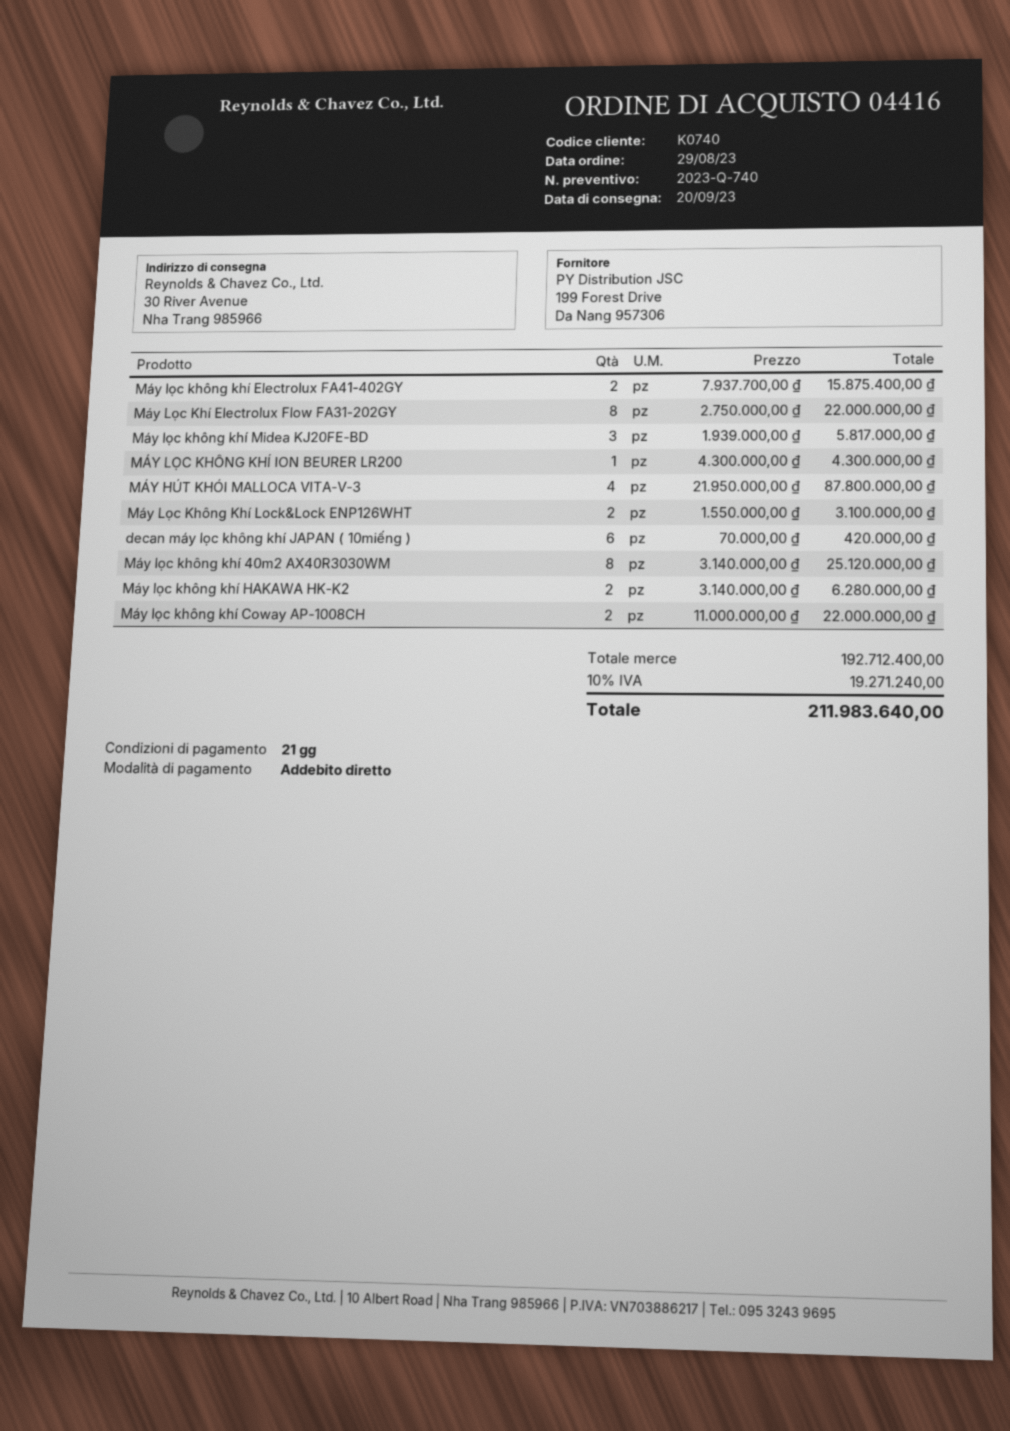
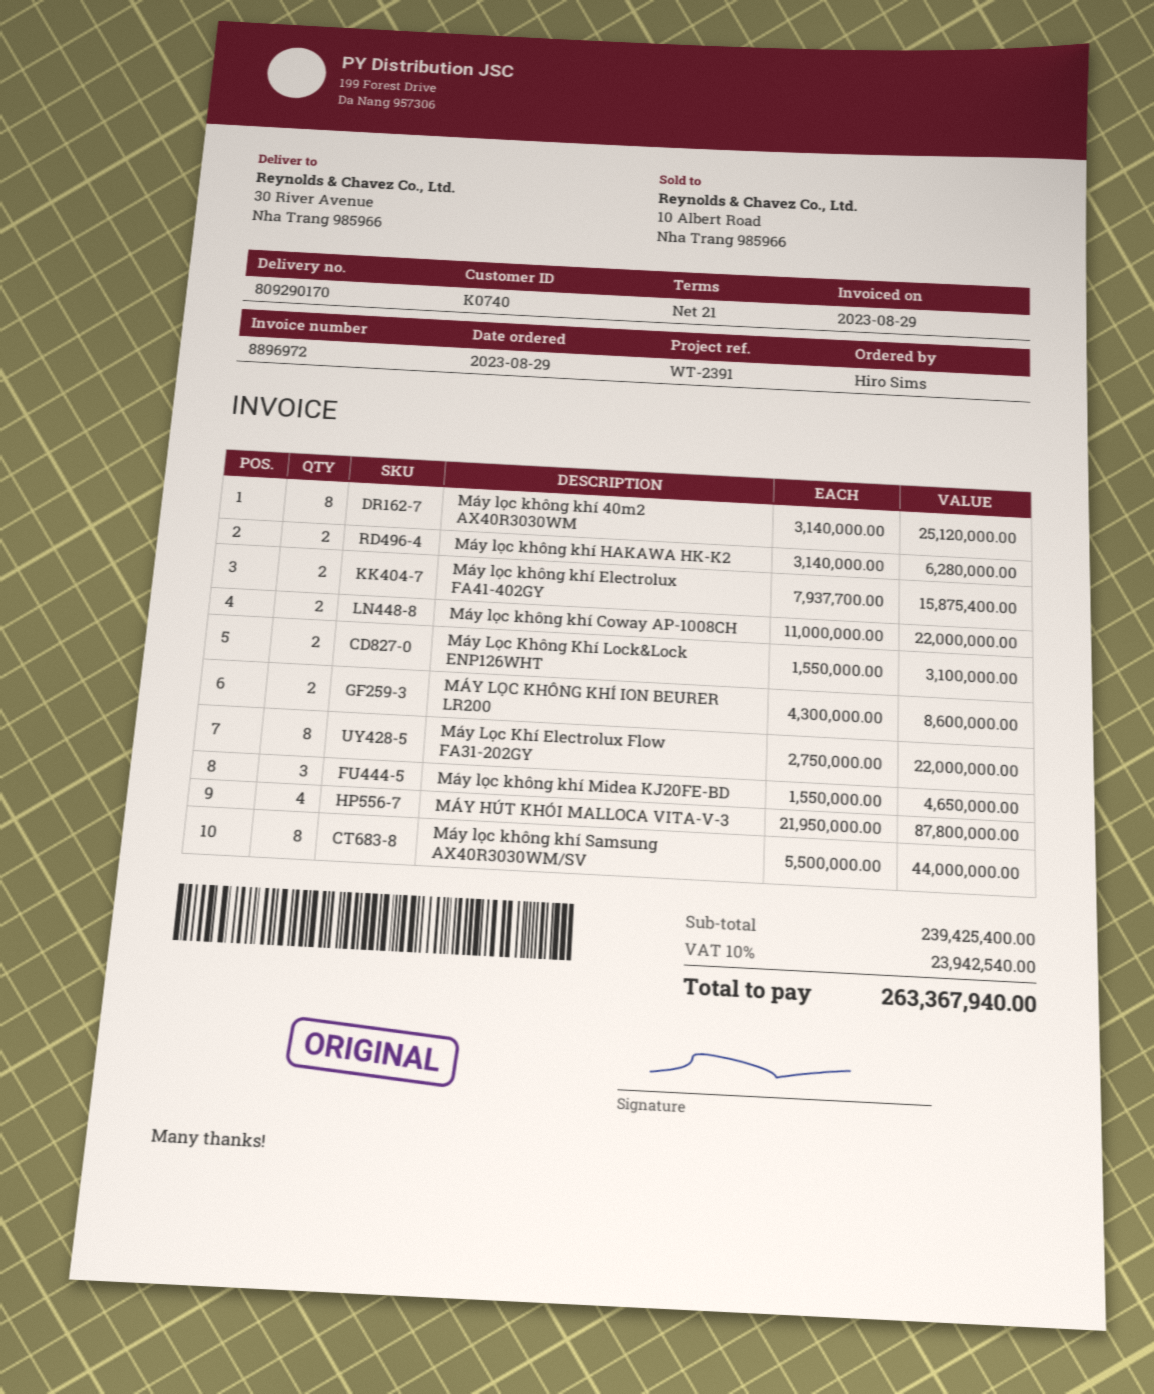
Máy lọc không khí Midea KJ20FE-BD: 3 x 1939000.00 = 5817000.00 -> 3 x 1550000.00 = 4650000.00
MÁY LỌC KHÔNG KHÍ ION BEURER LR200: 1 x 4300000.00 = 4300000.00 -> 2 x 4300000.00 = 8600000.00
decan máy lọc không khí JAPAN ( 10miếng ): 6 x 70000.00 = 420000.00 -> none
Máy lọc không khí Samsung AX40R3030WM/SV: none -> 8 x 5500000.00 = 44000000.00
subtotal: 192712400.00 -> 239425400.00
tax: 10% = 19271240.00 -> 10% = 23942540.00
total: 211983640.00 -> 263367940.00

